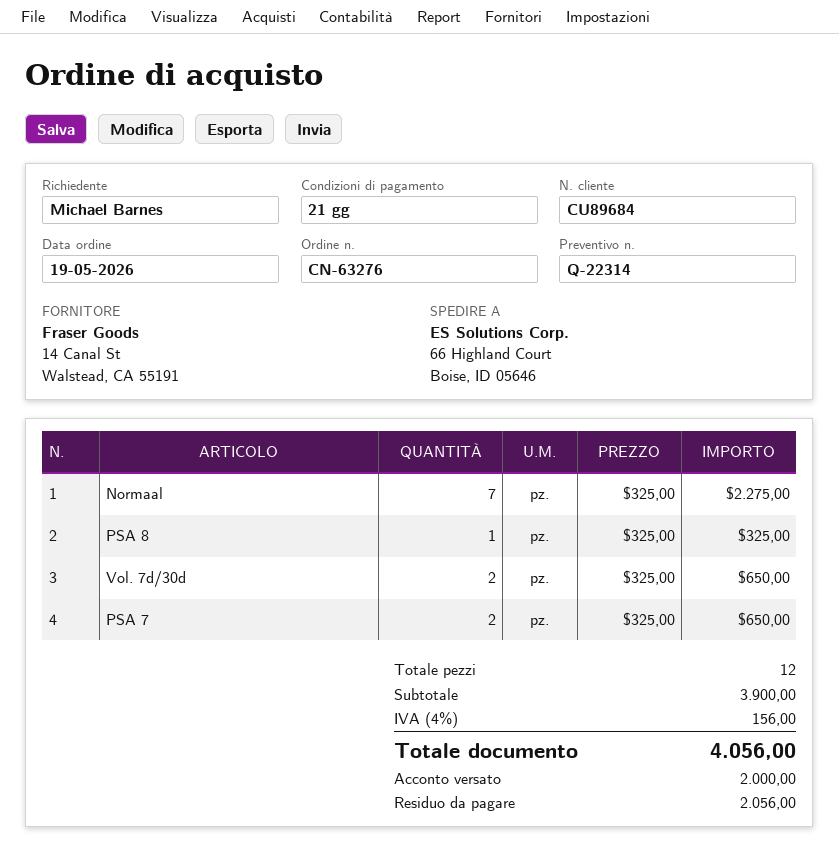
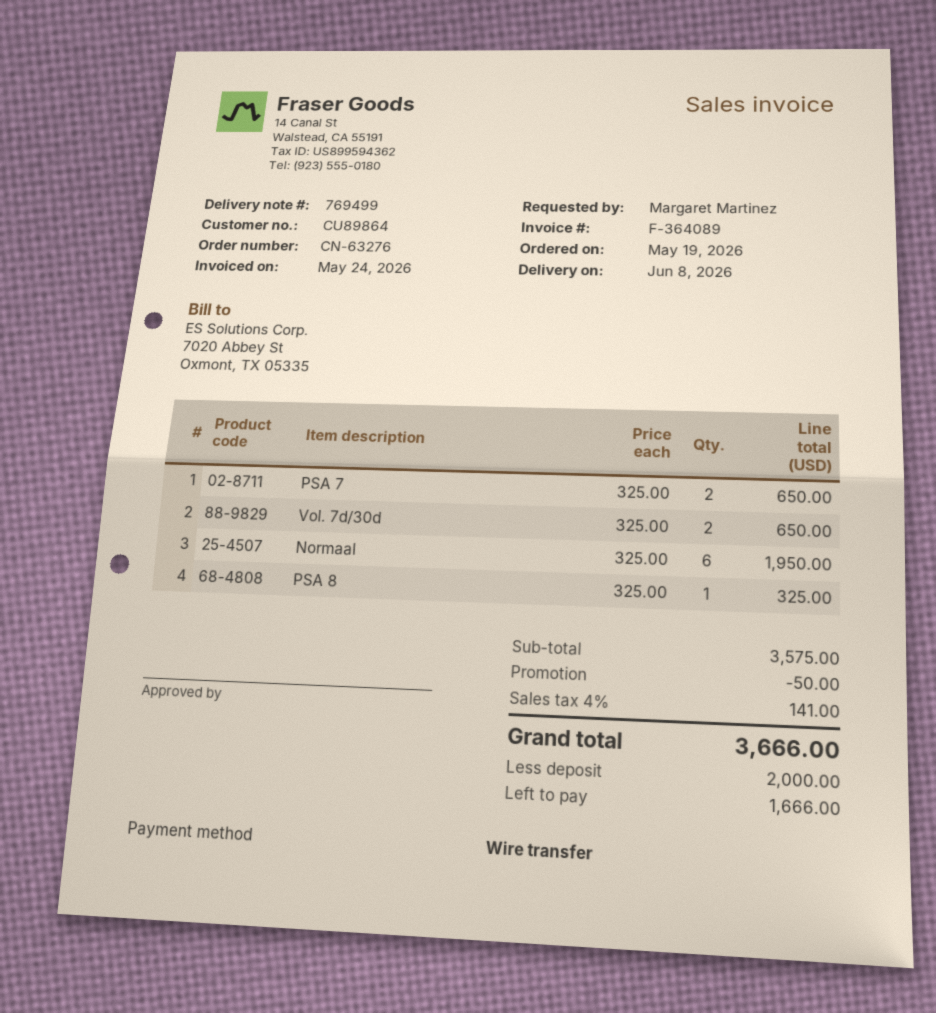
customer number: CU89684 -> CU89864
ordered by: Michael Barnes -> Margaret Martinez
Normaal: 7 x 325.00 = 2275.00 -> 6 x 325.00 = 1950.00
subtotal: 3900.00 -> 3575.00
discount: none -> 50.00
tax: 4% = 156.00 -> 4% = 141.00
total: 4056.00 -> 3666.00
balance: 2056.00 -> 1666.00

